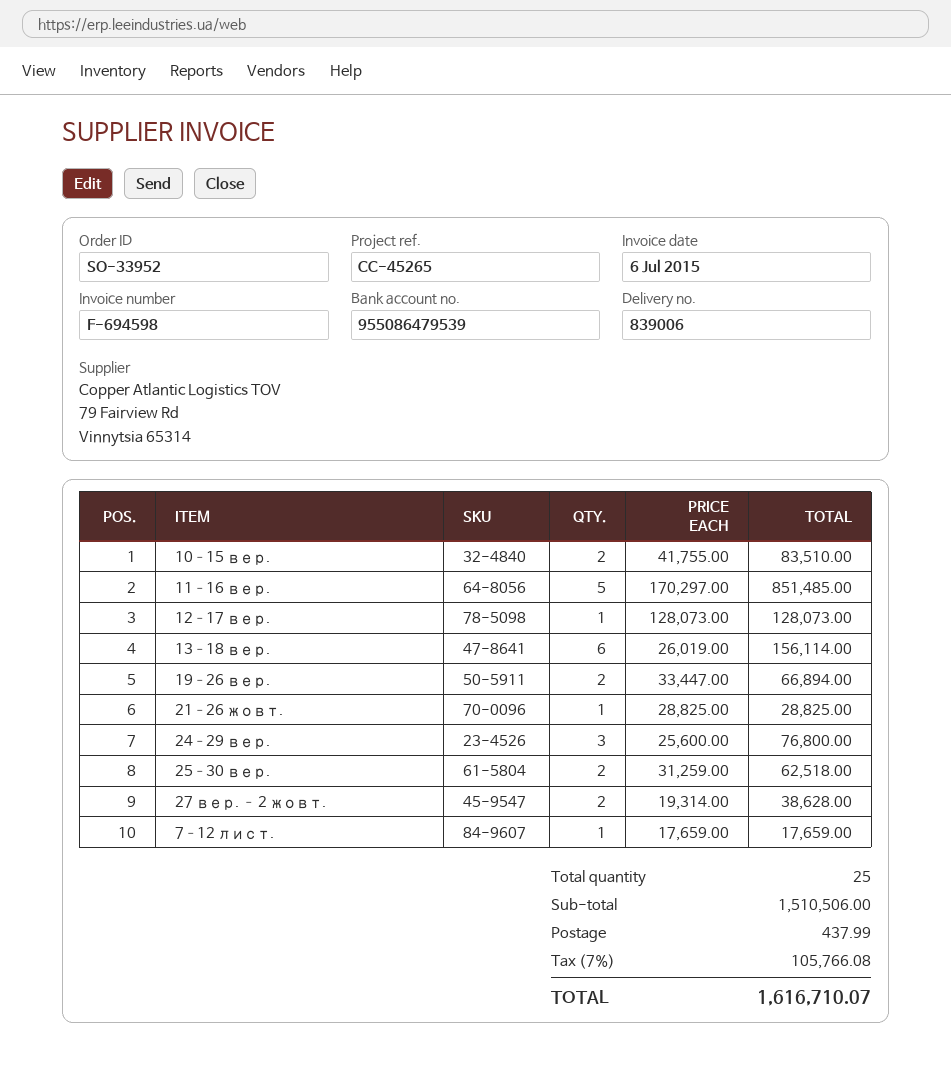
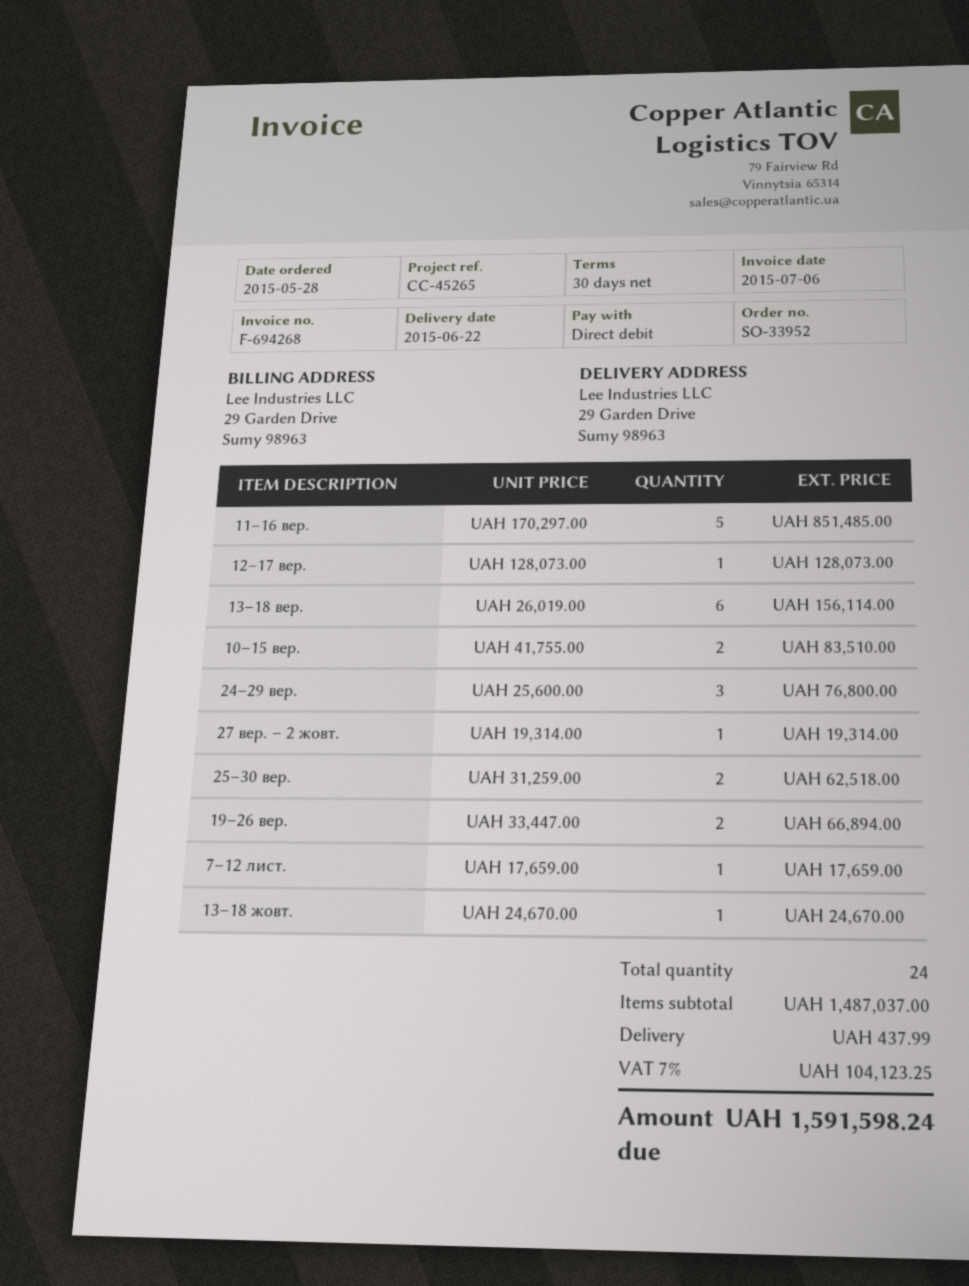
invoice number: F-694598 -> F-694268
21–26 жовт.: 1 x 28825.00 = 28825.00 -> none
27 вер. – 2 жовт.: 2 x 19314.00 = 38628.00 -> 1 x 19314.00 = 19314.00
13–18 жовт.: none -> 1 x 24670.00 = 24670.00
total quantity: 25 -> 24
subtotal: 1510506.00 -> 1487037.00
tax: 7% = 105766.08 -> 7% = 104123.25
total: 1616710.07 -> 1591598.24

